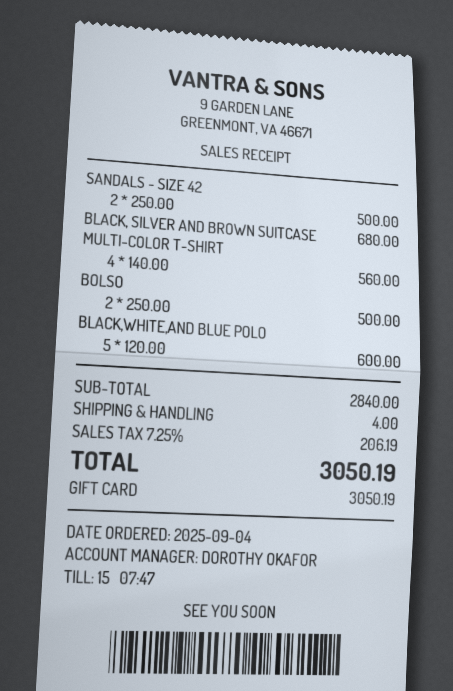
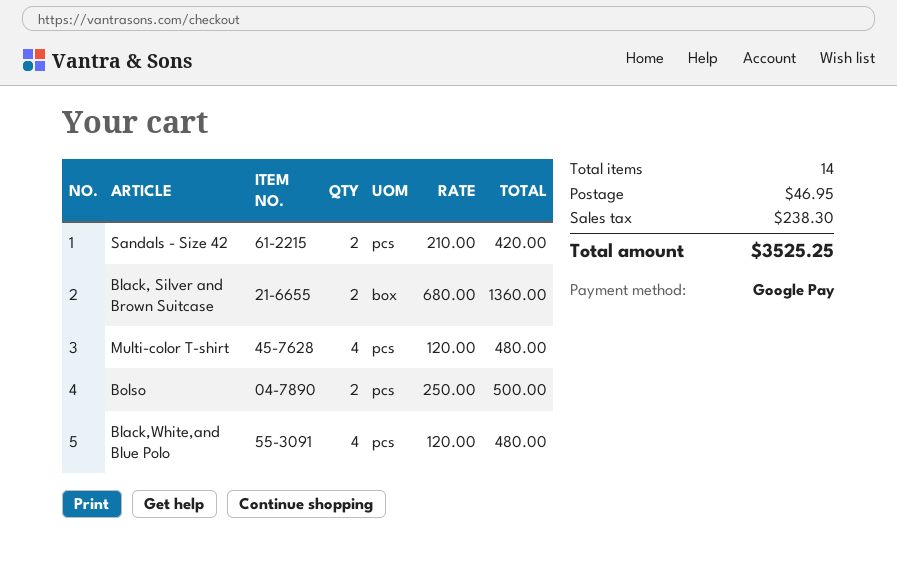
payment method: gift card -> Google Pay
SANDALS - SIZE 42: 2 x 250.00 = 500.00 -> 2 x 210.00 = 420.00
BLACK, SILVER AND BROWN SUITCASE: 1 x 680.00 = 680.00 -> 2 x 680.00 = 1360.00
MULTI-COLOR T-SHIRT: 4 x 140.00 = 560.00 -> 4 x 120.00 = 480.00
BLACK,WHITE,AND BLUE POLO: 5 x 120.00 = 600.00 -> 4 x 120.00 = 480.00
shipping: 4.00 -> 46.95
tax: 206.19 -> 238.30
total: 3050.19 -> 3525.25

